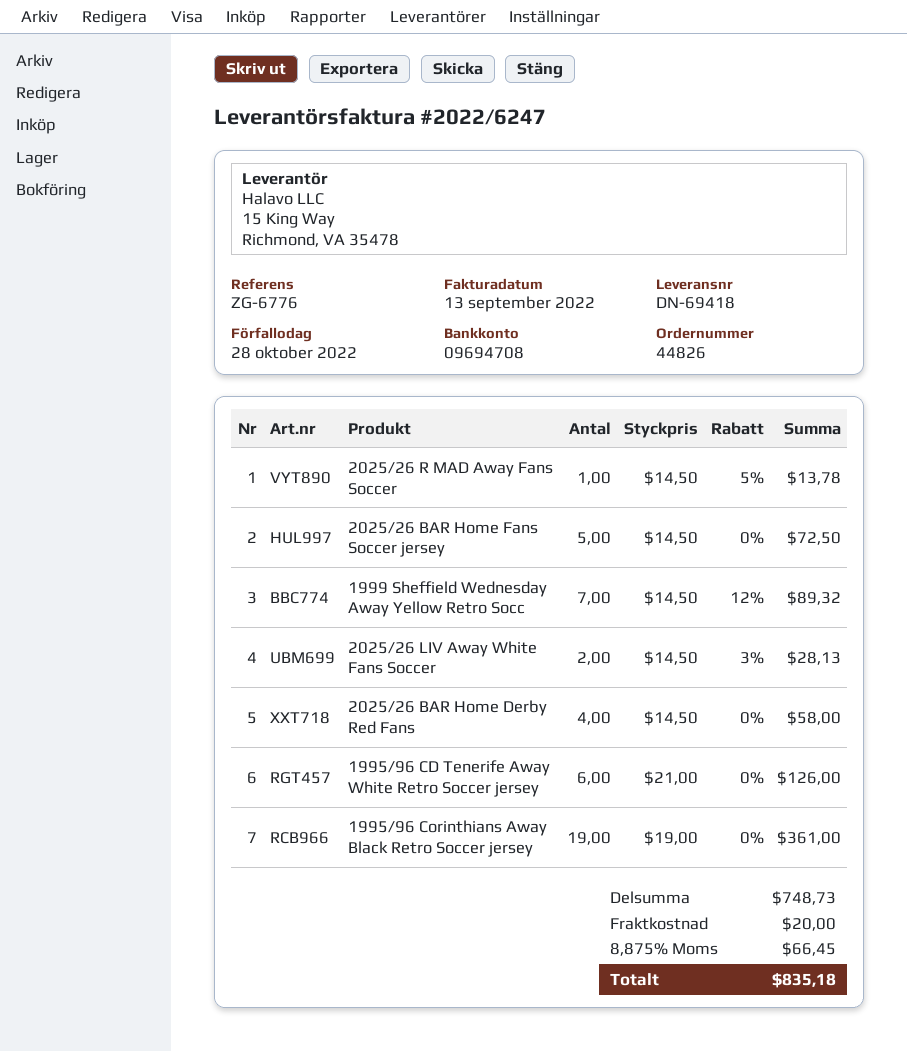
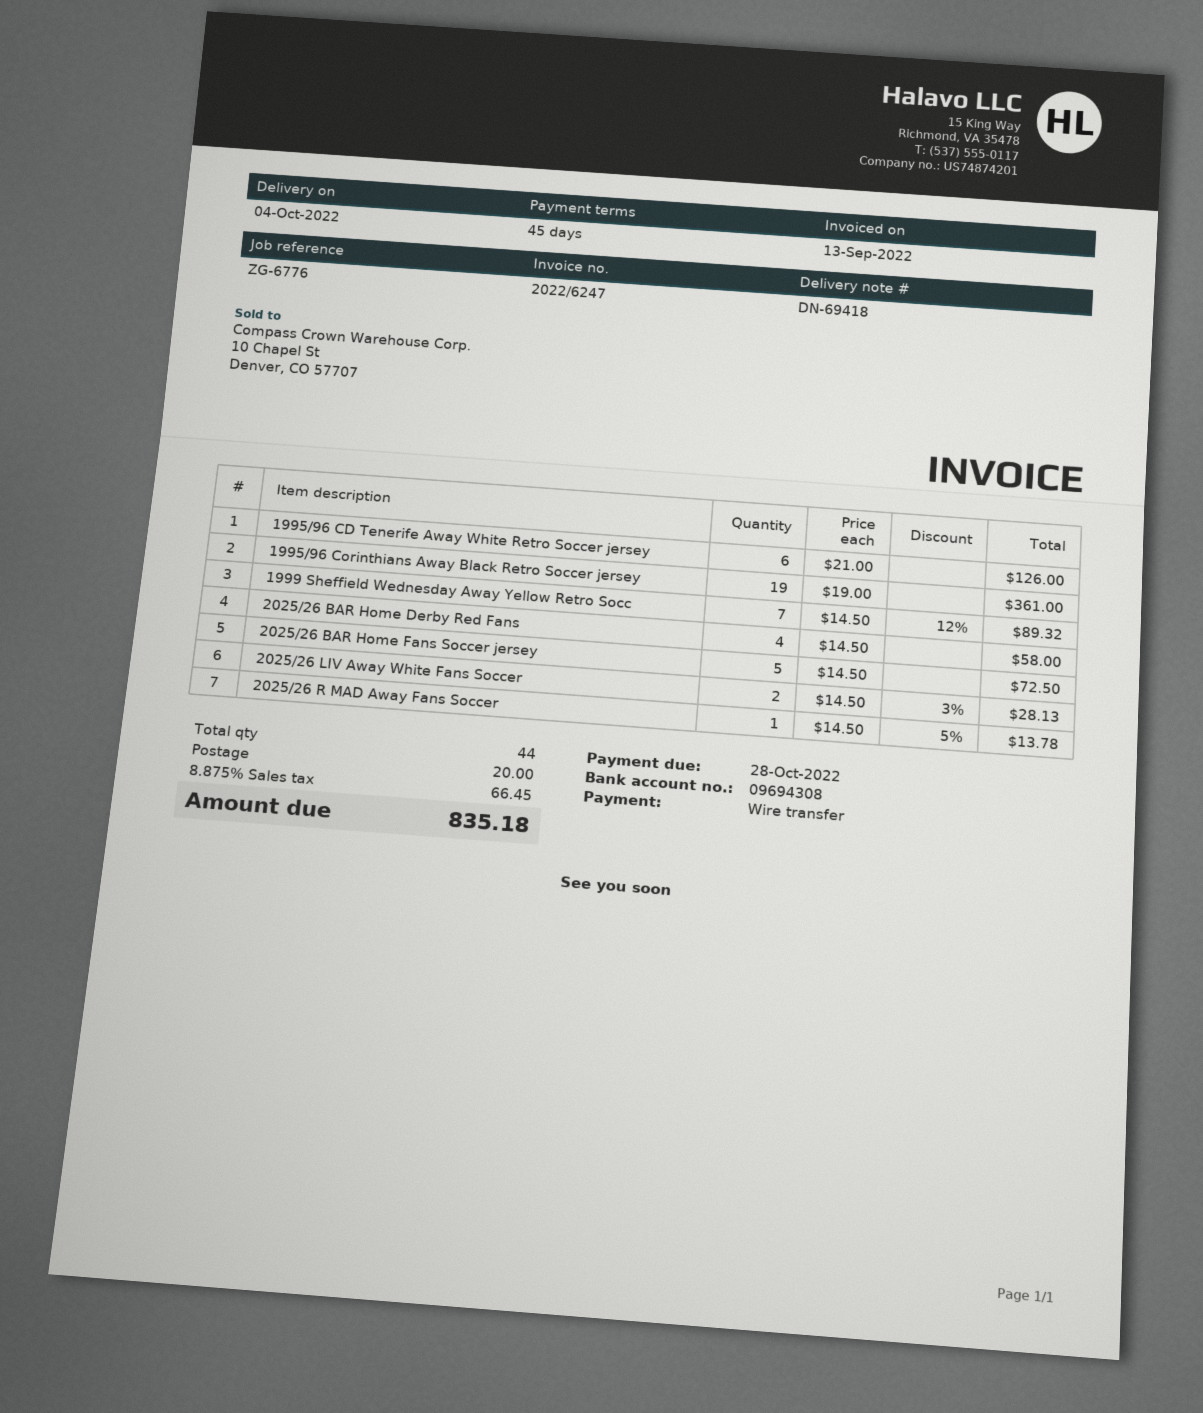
bank account: 09694708 -> 09694308

